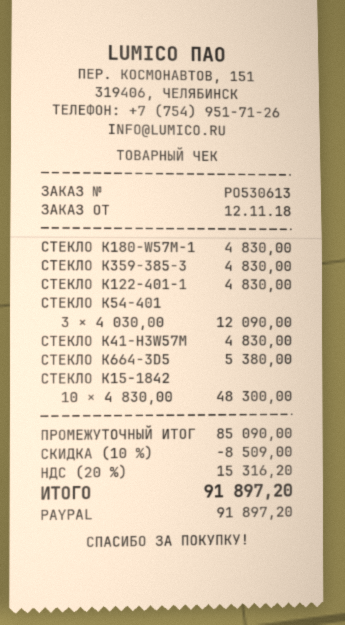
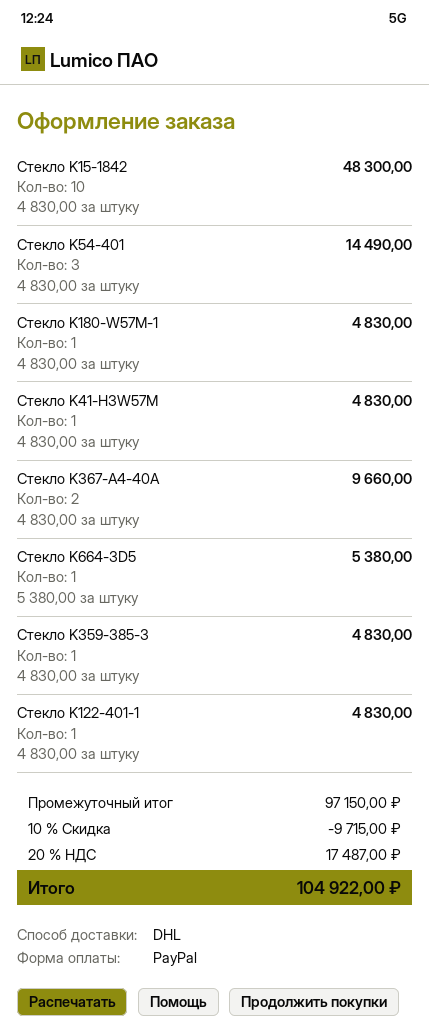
СТЕКЛО K54-401: 3 x 4030.00 = 12090.00 -> 3 x 4830.00 = 14490.00
Стекло K367-A4-40A: none -> 2 x 4830.00 = 9660.00
subtotal: 85090.00 -> 97150.00
discount: 10% = 8509.00 -> 10% = 9715.00
tax: 20% = 15316.20 -> 20% = 17487.00
total: 91897.20 -> 104922.00

